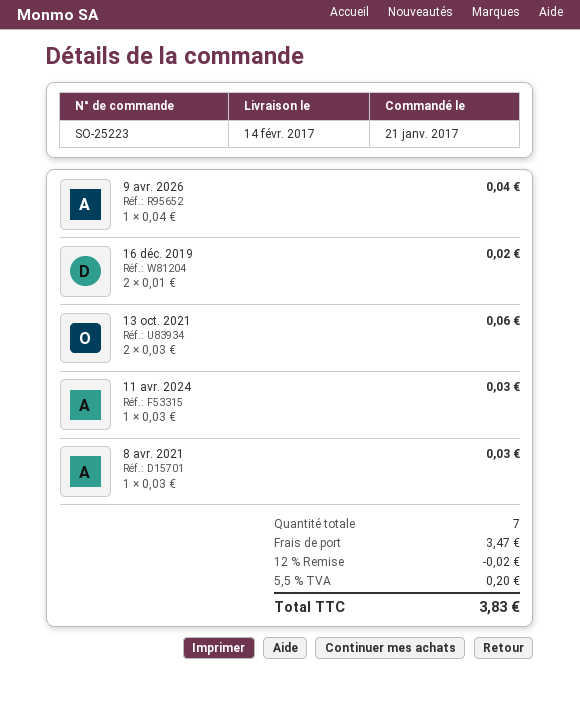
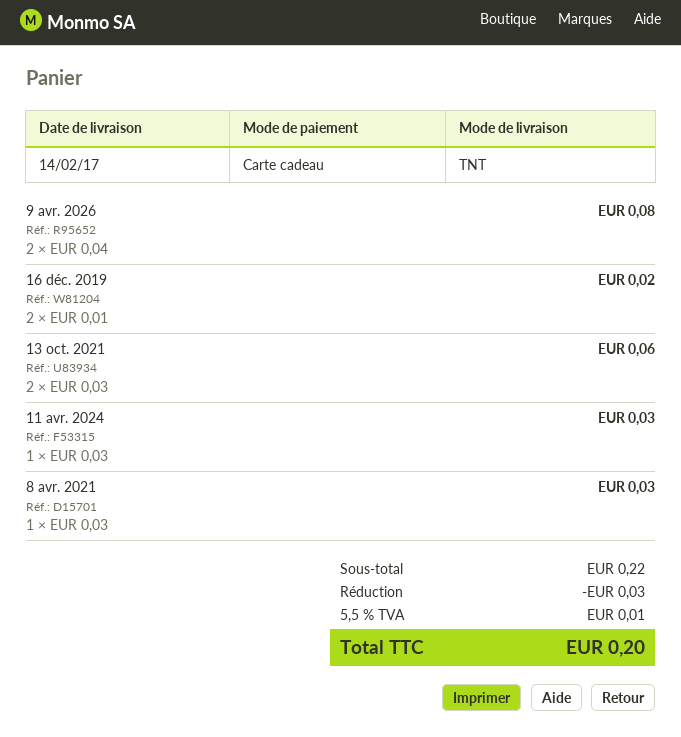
9 avr. 2026: 1 x 0.04 = 0.04 -> 2 x 0.04 = 0.08
discount: 0.02 -> 0.03
shipping: 3.47 -> none
tax: 5.5% = 0.20 -> 5.5% = 0.01
total: 3.83 -> 0.20

